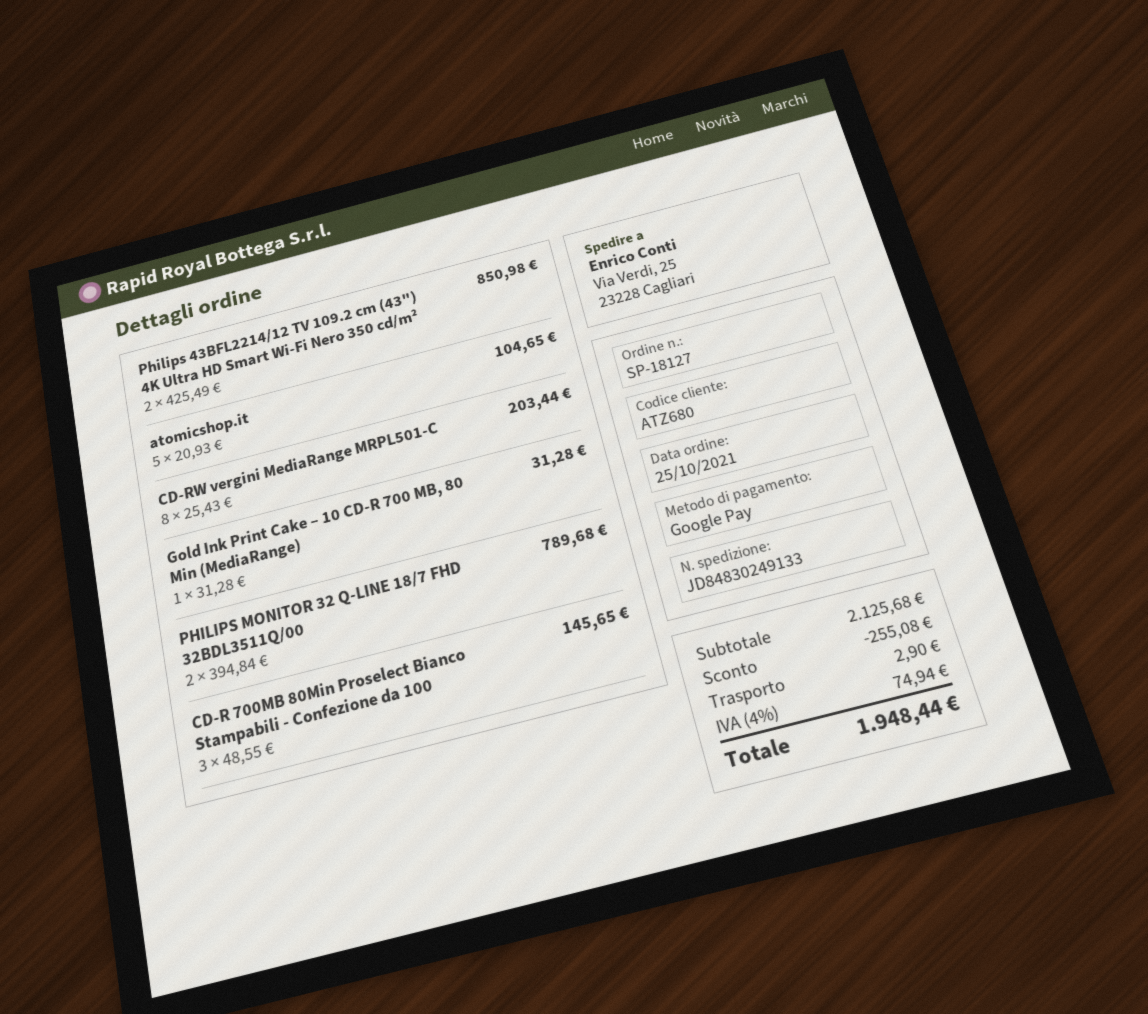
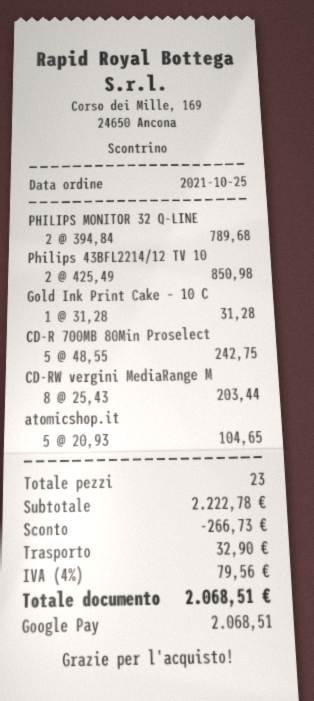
CD-R 700MB 80Min Proselect Bianco Stampabili - Confezione da 100: 3 x 48.55 = 145.65 -> 5 x 48.55 = 242.75
subtotal: 2125.68 -> 2222.78
discount: 255.08 -> 266.73
shipping: 2.90 -> 32.90
tax: 4% = 74.94 -> 4% = 79.56
total: 1948.44 -> 2068.51

